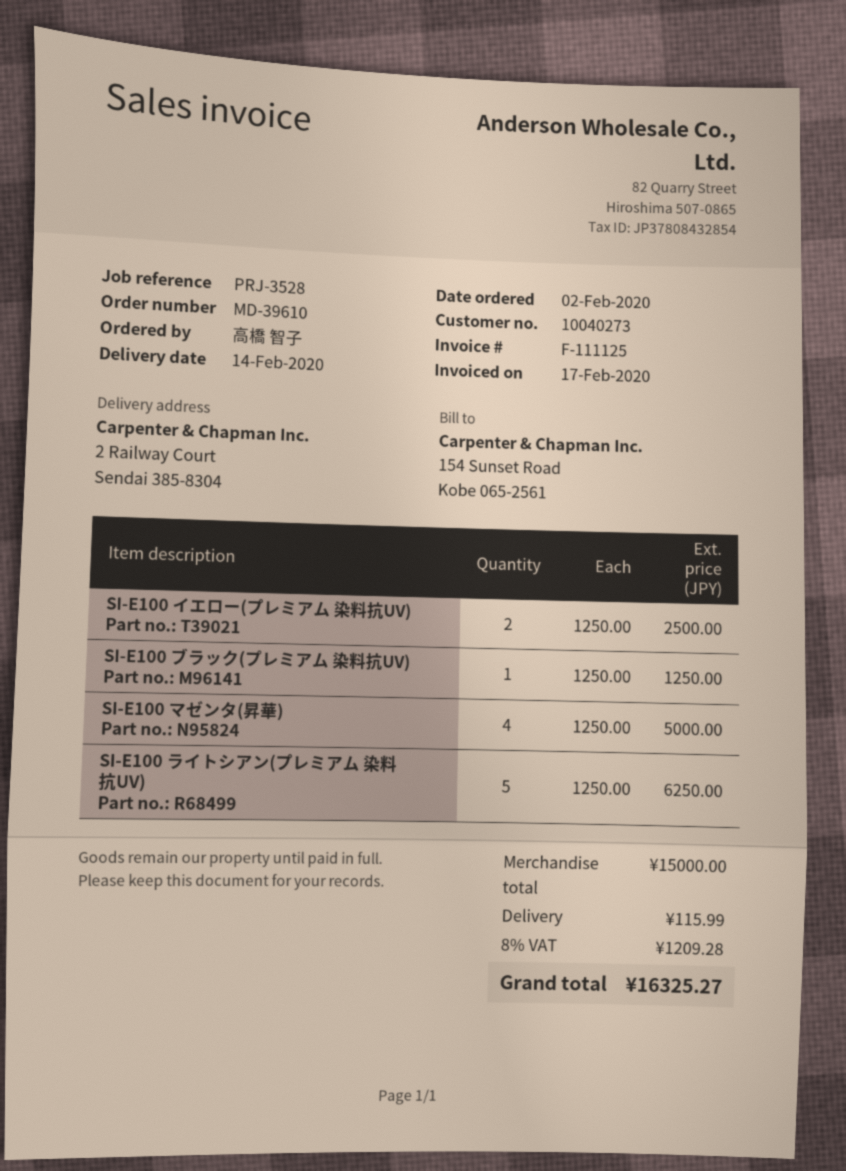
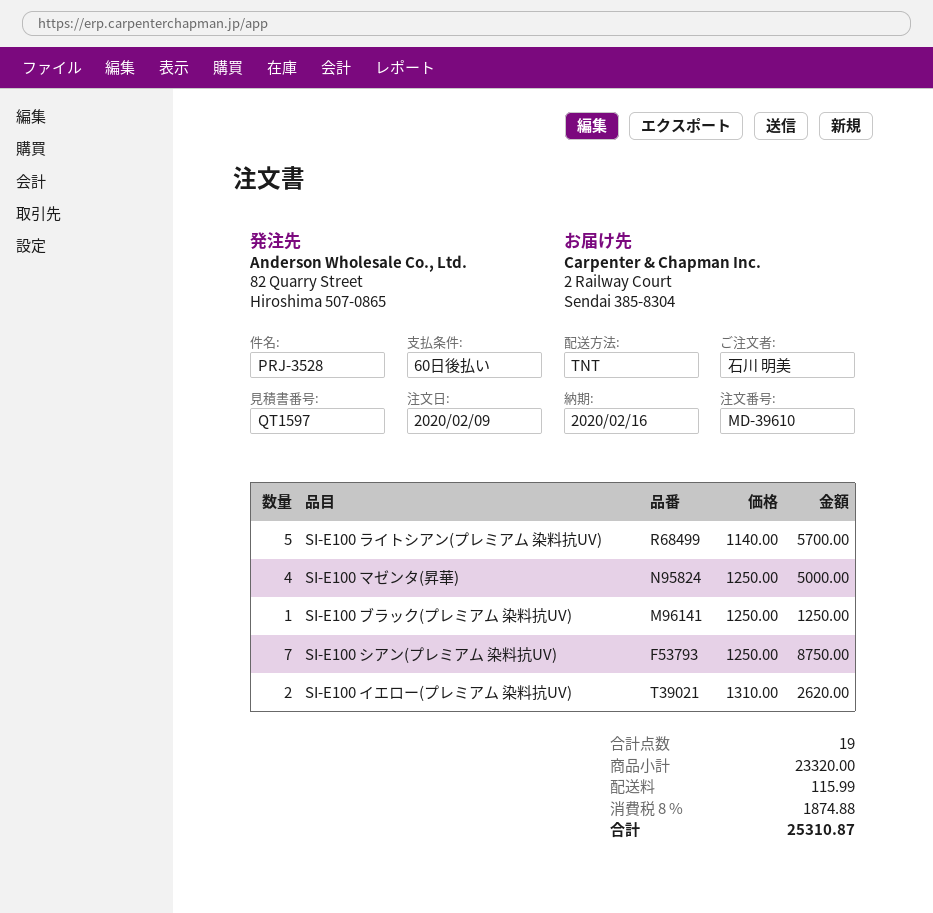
order date: 2020-02-02 -> 2020-02-09
delivery date: 2020-02-14 -> 2020-02-16
ordered by: 高橋 智子 -> 石川 明美
SI-E100 イエロー(プレミアム 染料抗UV): 2 x 1250.00 = 2500.00 -> 2 x 1310.00 = 2620.00
SI-E100 ライトシアン(プレミアム 染料抗UV): 5 x 1250.00 = 6250.00 -> 5 x 1140.00 = 5700.00
SI-E100 シアン(プレミアム 染料抗UV): none -> 7 x 1250.00 = 8750.00
subtotal: 15000.00 -> 23320.00
tax: 8% = 1209.28 -> 8% = 1874.88
total: 16325.27 -> 25310.87

